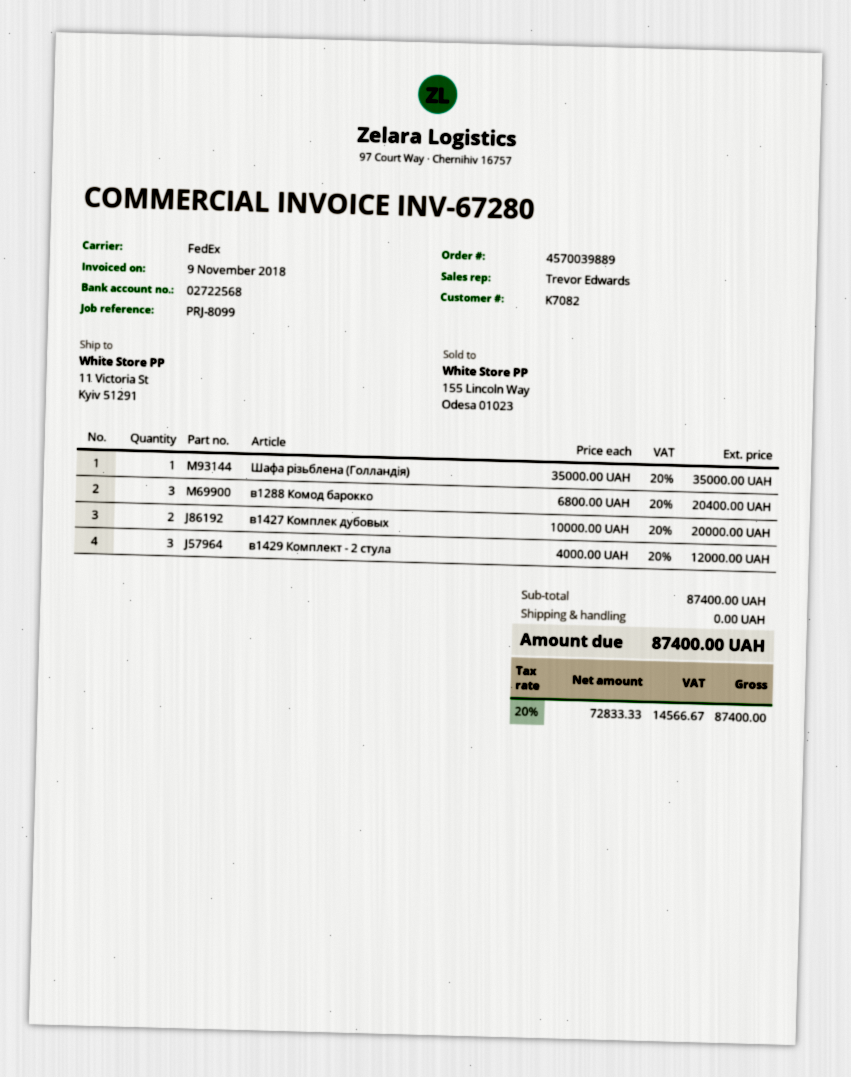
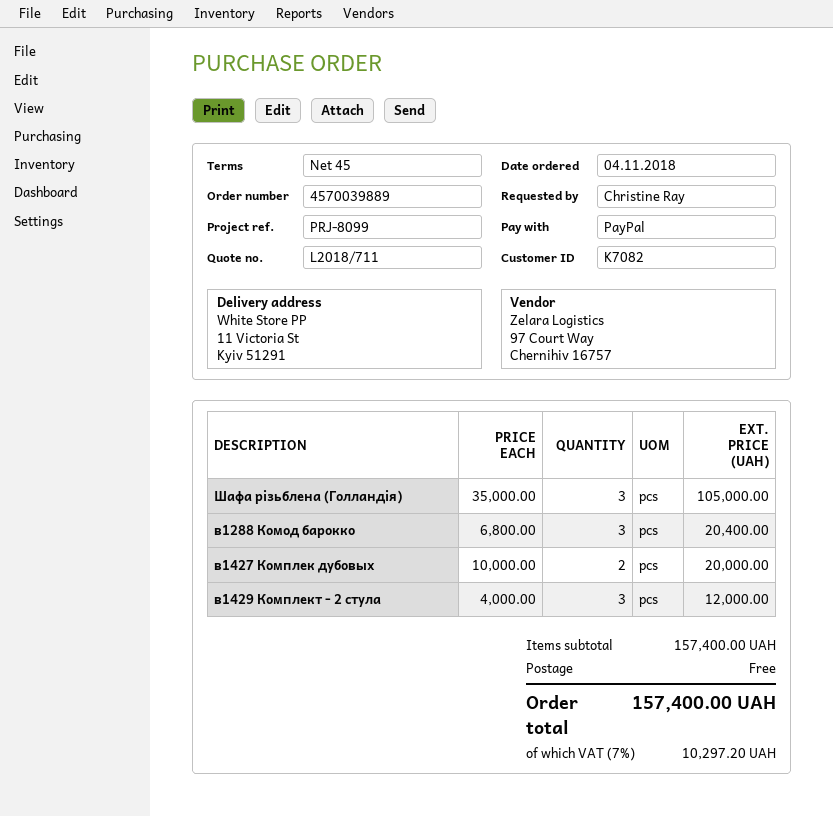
Шафа різьблена (Голландія): 1 x 35000.00 = 35000.00 -> 3 x 35000.00 = 105000.00
subtotal: 87400.00 -> 157400.00
tax: 20% = 14566.67 -> 7% = 10297.20
total: 87400.00 -> 157400.00

